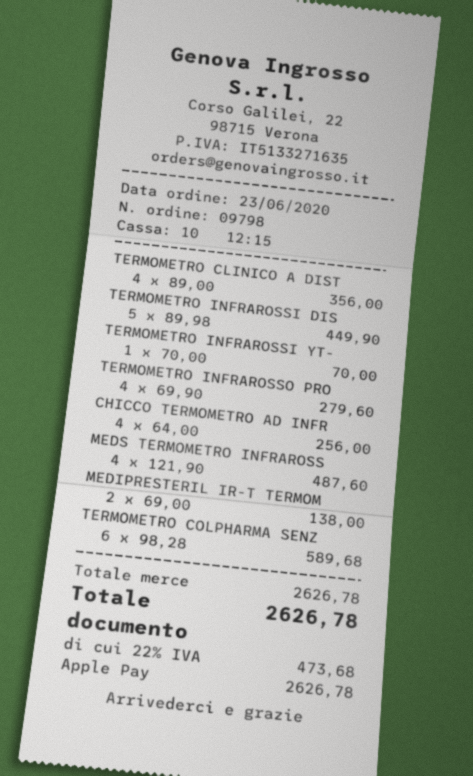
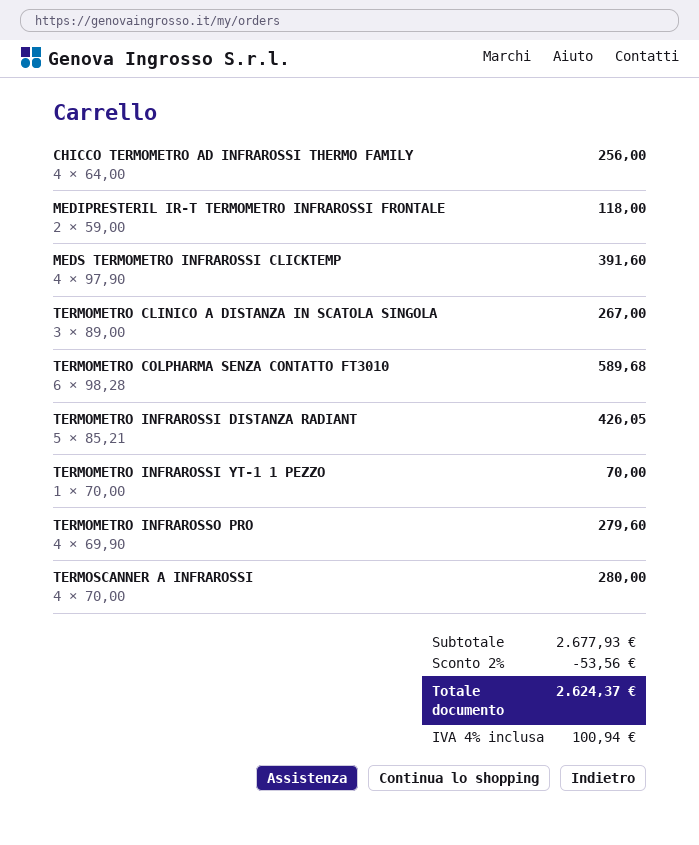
TERMOMETRO CLINICO A DIST: 4 x 89.00 = 356.00 -> 3 x 89.00 = 267.00
TERMOMETRO INFRAROSSI DIS: 5 x 89.98 = 449.90 -> 5 x 85.21 = 426.05
MEDS TERMOMETRO INFRAROSS: 4 x 121.90 = 487.60 -> 4 x 97.90 = 391.60
MEDIPRESTERIL IR-T TERMOM: 2 x 69.00 = 138.00 -> 2 x 59.00 = 118.00
TERMOSCANNER A INFRAROSSI: none -> 4 x 70.00 = 280.00
subtotal: 2626.78 -> 2677.93
discount: none -> 2% = 53.56
tax: 22% = 473.68 -> 4% = 100.94
total: 2626.78 -> 2624.37

